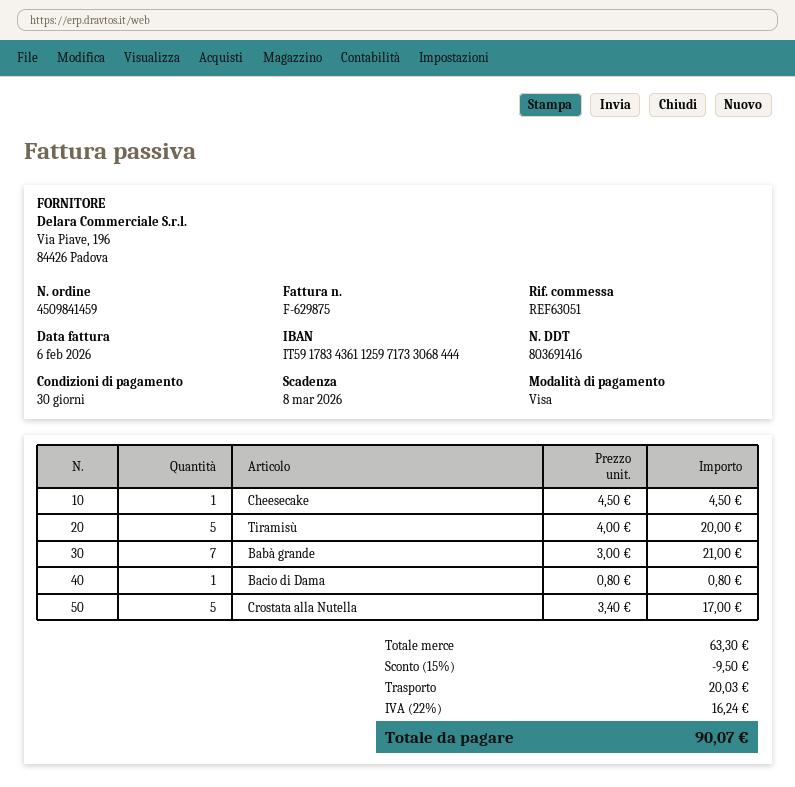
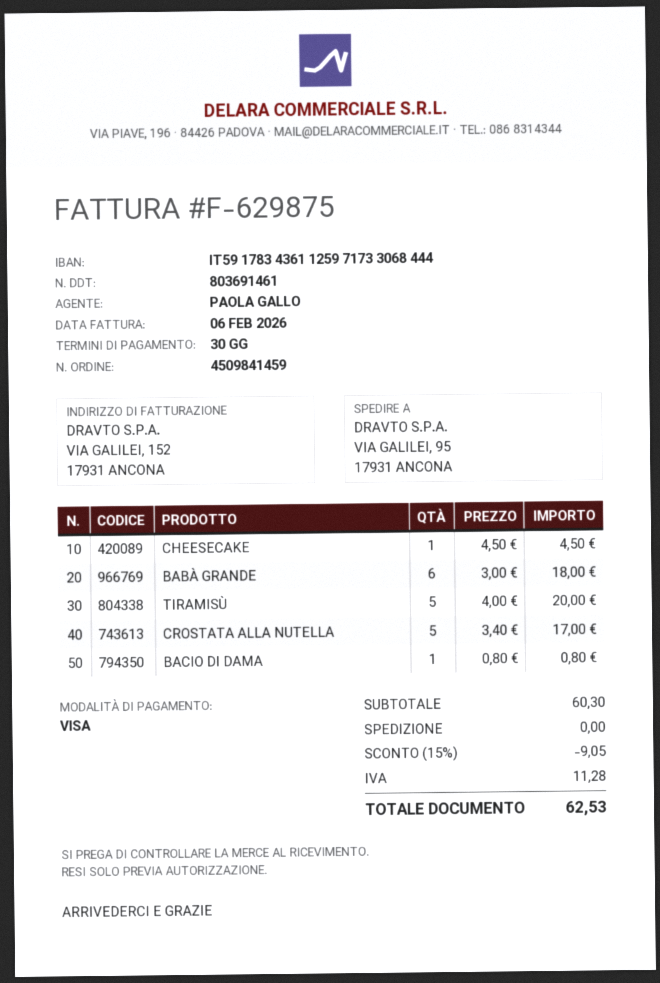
delivery note number: 803691416 -> 803691461
Babà grande: 7 x 3.00 = 21.00 -> 6 x 3.00 = 18.00
subtotal: 63.30 -> 60.30
discount: 15% = 9.50 -> 15% = 9.05
shipping: 20.03 -> 0.00
tax: 16.24 -> 11.28
total: 90.07 -> 62.53

